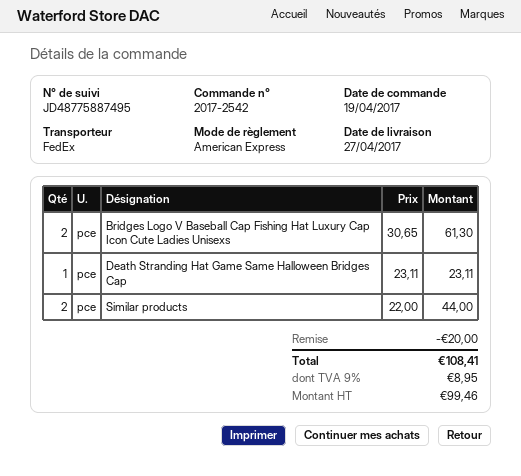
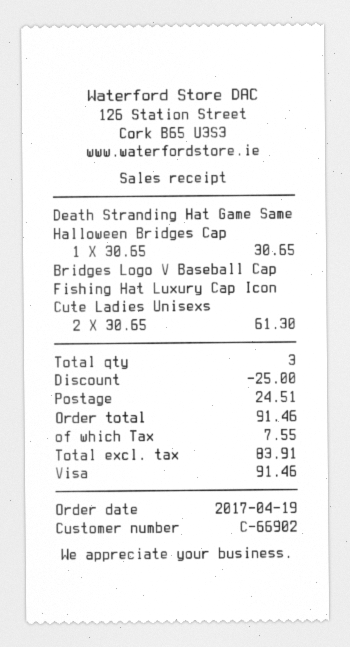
payment method: American Express -> Visa
Death Stranding Hat Game Same Halloween Bridges Cap: 1 x 23.11 = 23.11 -> 1 x 30.65 = 30.65
Similar products: 2 x 22.00 = 44.00 -> none
discount: 20.00 -> 25.00
shipping: none -> 24.51
net: 99.46 -> 83.91
tax: 8.95 -> 7.55
total: 108.41 -> 91.46

